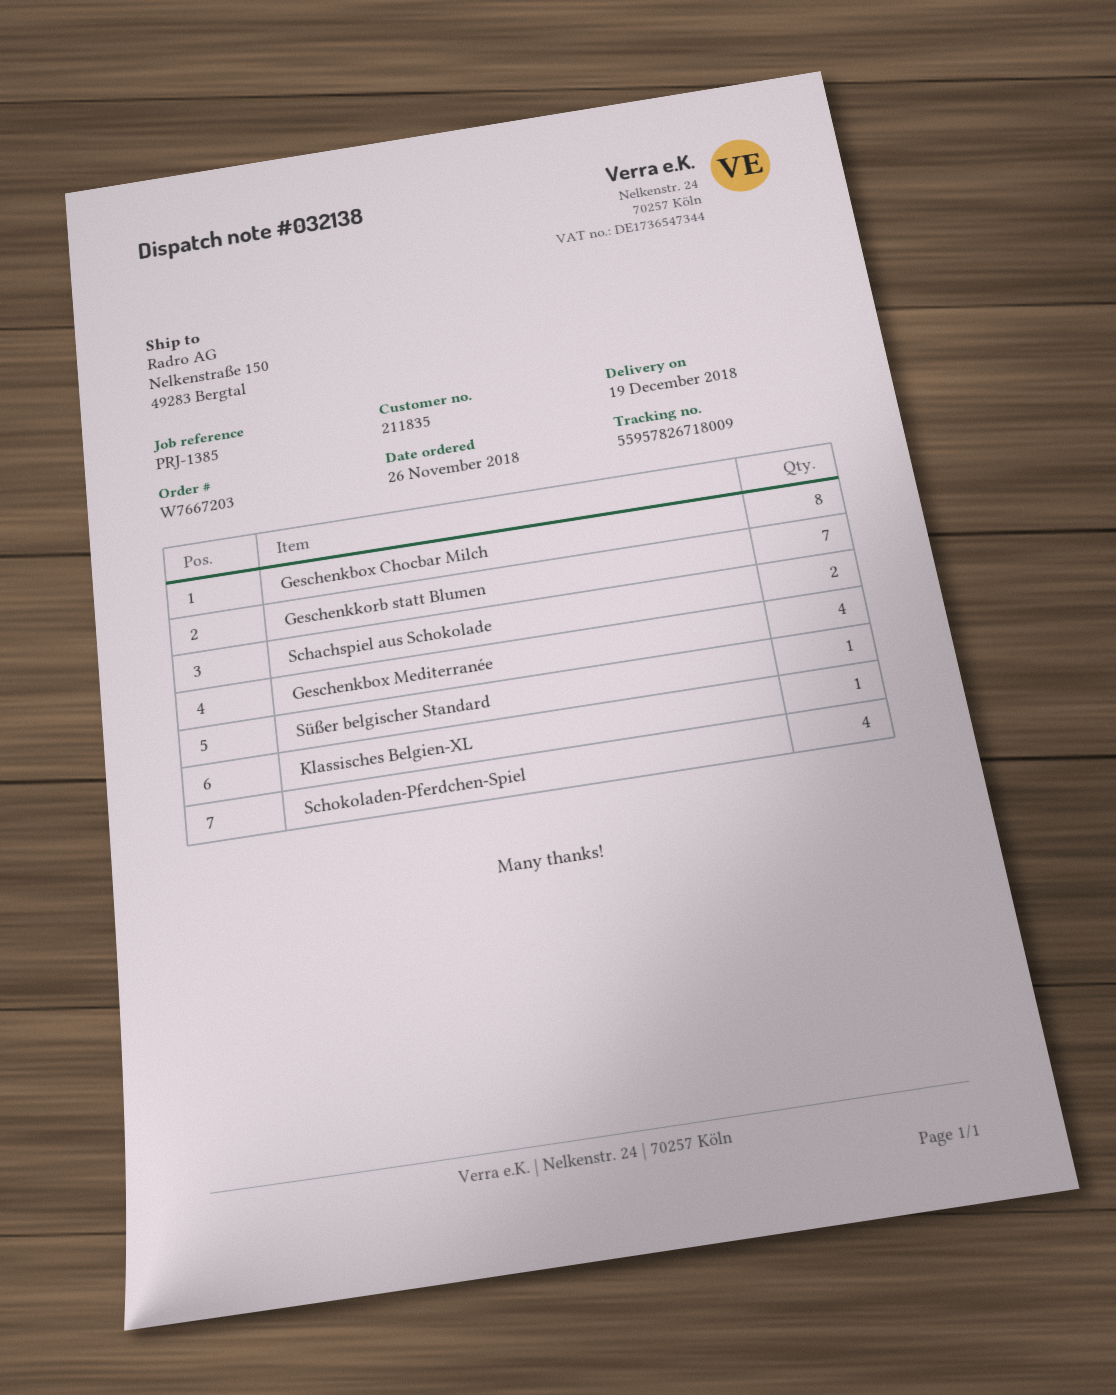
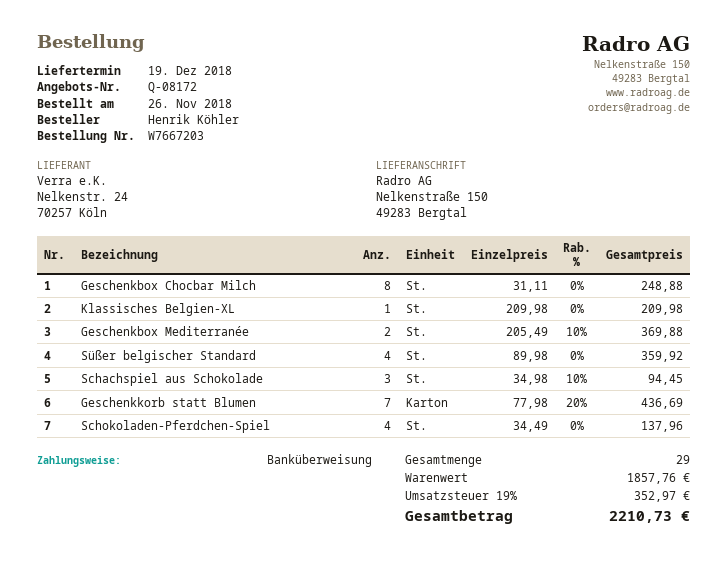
Schachspiel aus Schokolade: 2 -> 3
Geschenkbox Mediterranée: 4 -> 2
Süßer belgischer Standard: 1 -> 4

